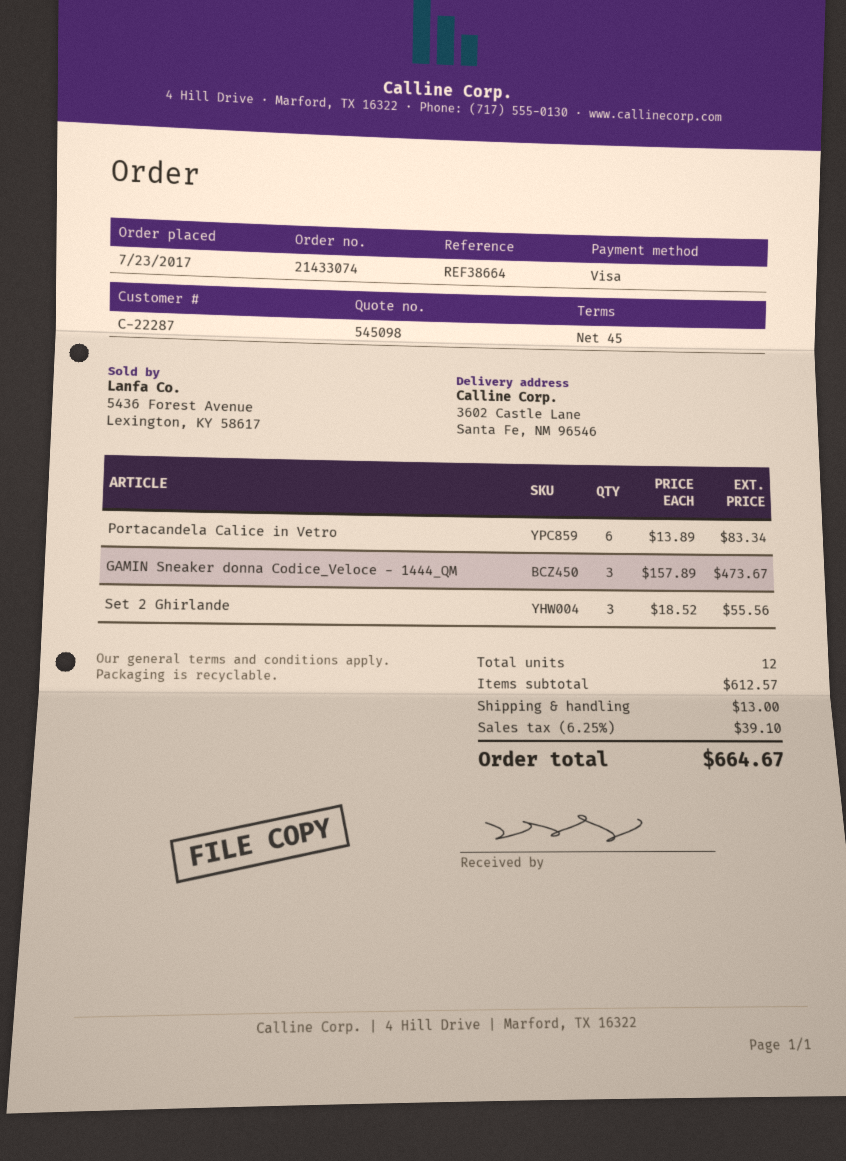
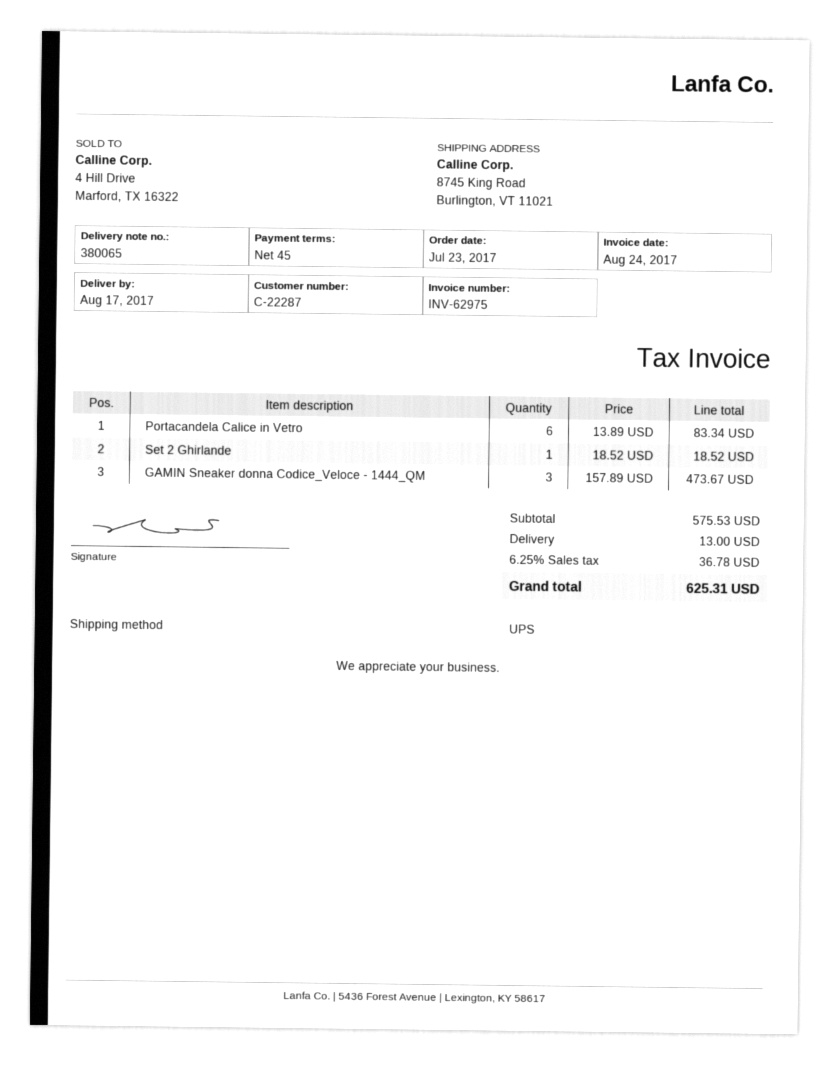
ship to: 3602 Castle Lane, Santa Fe, NM 96546 -> 8745 King Road, Burlington, VT 11021
Set 2 Ghirlande: 3 x 18.52 = 55.56 -> 1 x 18.52 = 18.52
subtotal: 612.57 -> 575.53
tax: 6.25% = 39.10 -> 6.25% = 36.78
total: 664.67 -> 625.31

